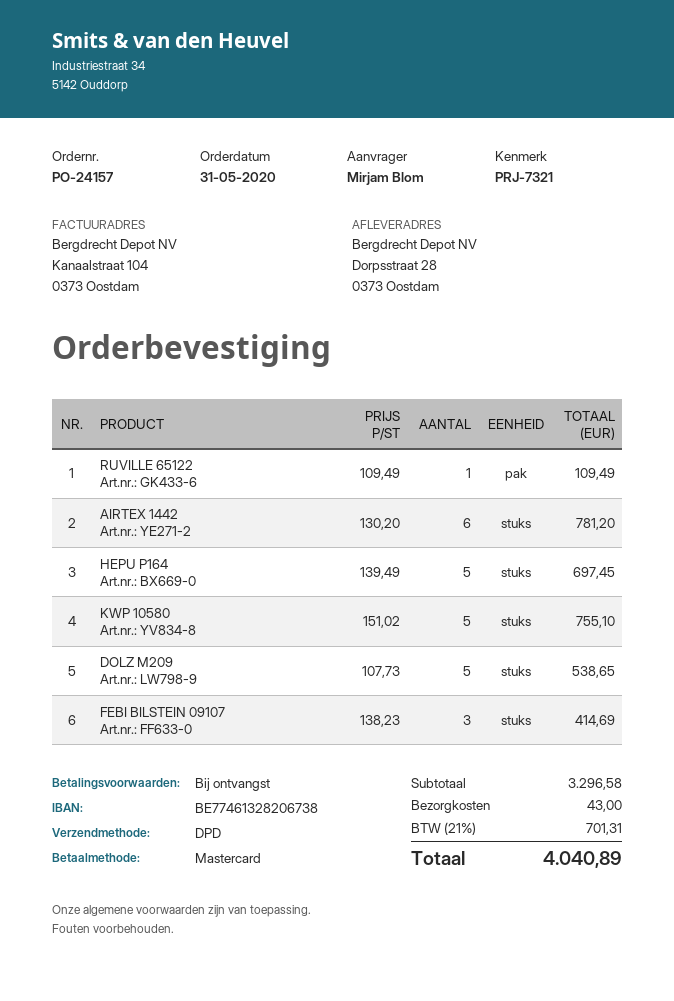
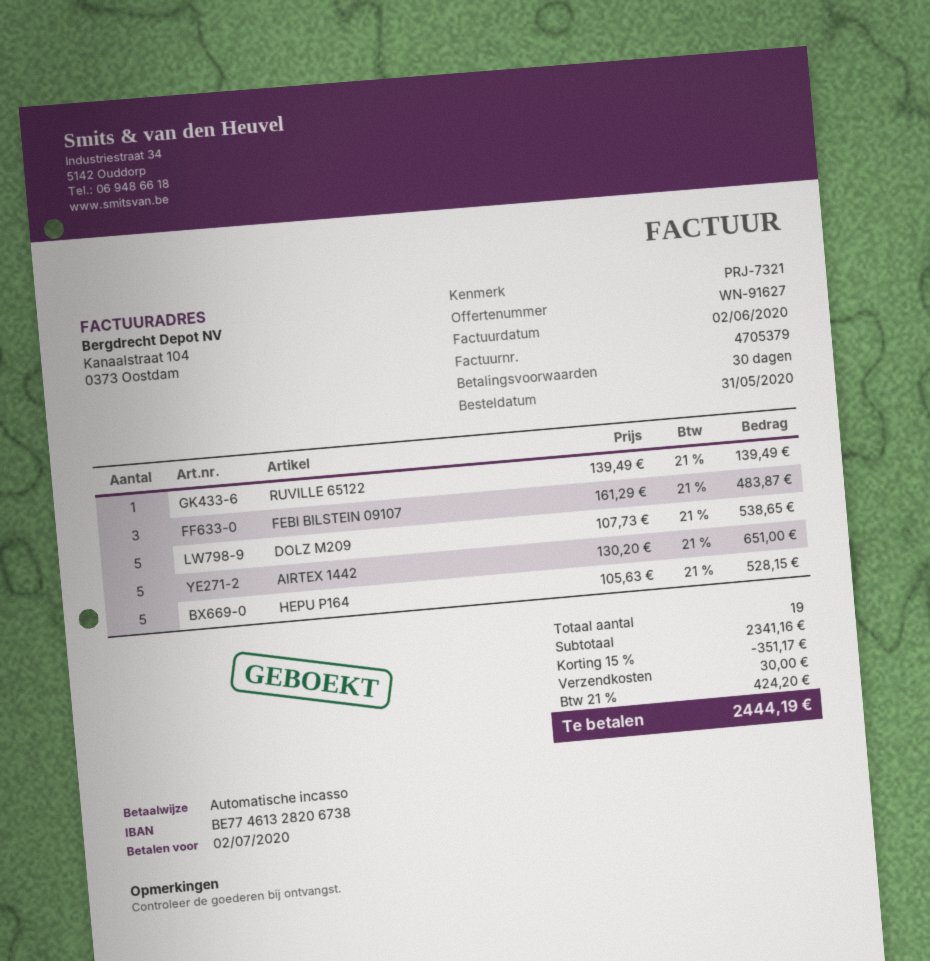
payment terms: on receipt -> 30 days
payment method: Mastercard -> direct debit
RUVILLE 65122: 1 x 109.49 = 109.49 -> 1 x 139.49 = 139.49
AIRTEX 1442: 6 x 130.20 = 781.20 -> 5 x 130.20 = 651.00
HEPU P164: 5 x 139.49 = 697.45 -> 5 x 105.63 = 528.15
KWP 10580: 5 x 151.02 = 755.10 -> none
FEBI BILSTEIN 09107: 3 x 138.23 = 414.69 -> 3 x 161.29 = 483.87
subtotal: 3296.58 -> 2341.16
discount: none -> 15% = 351.17
shipping: 43.00 -> 30.00
tax: 21% = 701.31 -> 21% = 424.20
total: 4040.89 -> 2444.19

